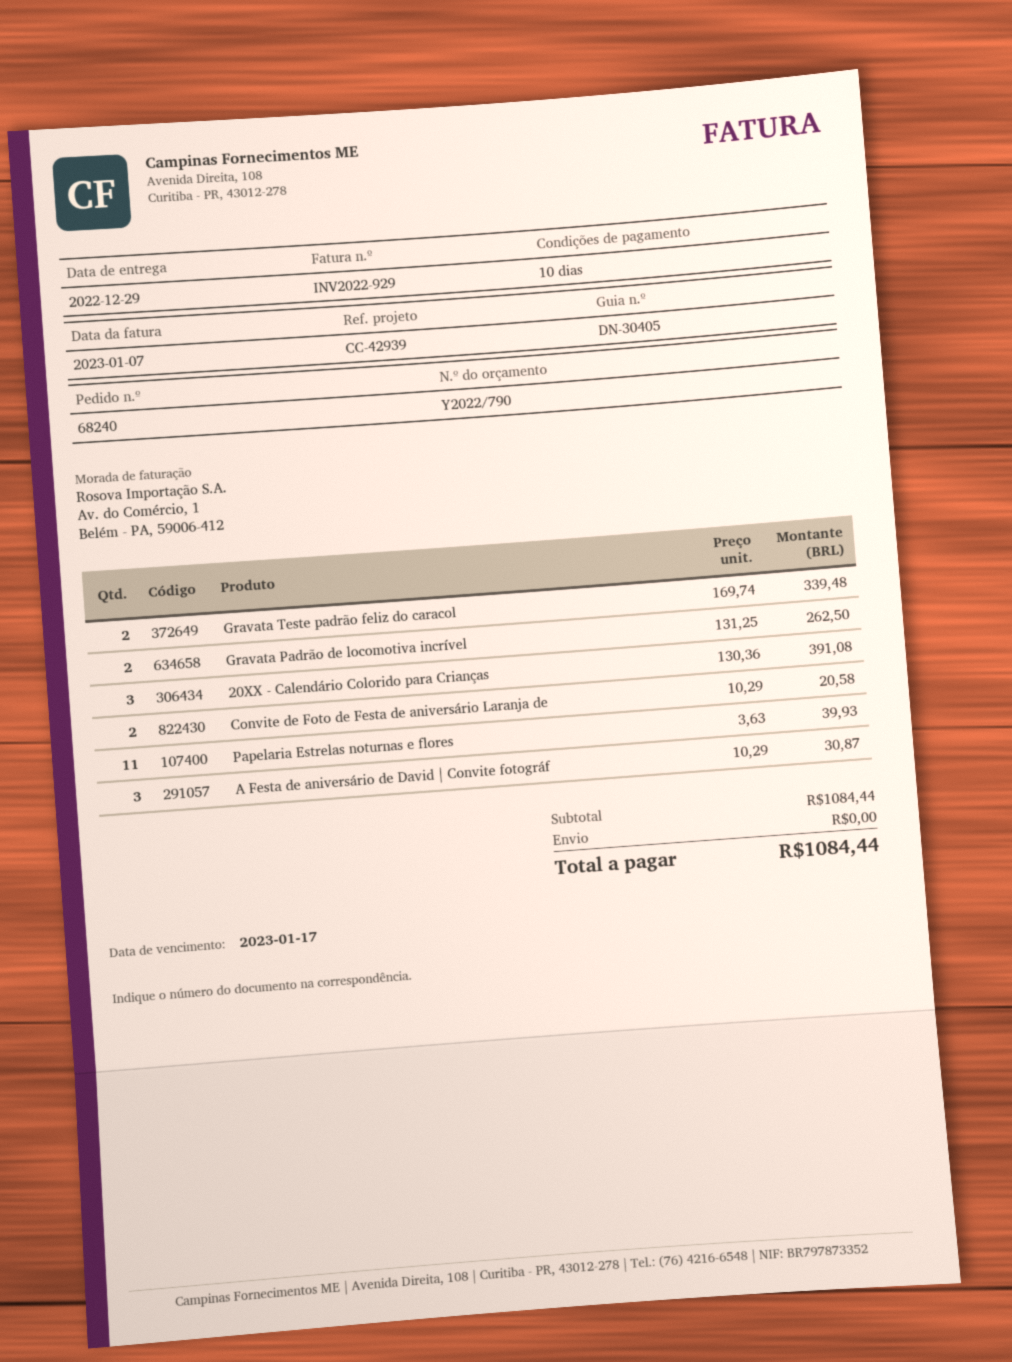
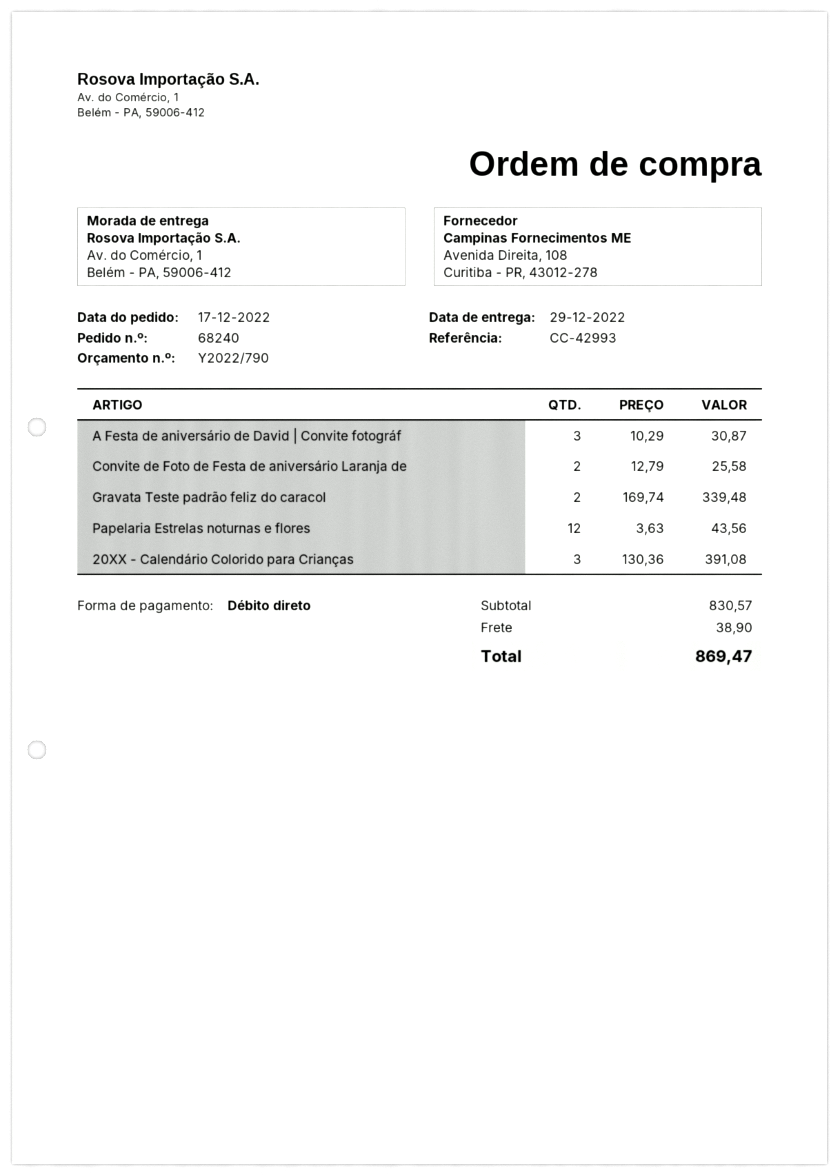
reference: CC-42939 -> CC-42993
Gravata Padrão de locomotiva incrível: 2 x 131.25 = 262.50 -> none
Convite de Foto de Festa de aniversário Laranja de: 2 x 10.29 = 20.58 -> 2 x 12.79 = 25.58
Papelaria Estrelas noturnas e flores: 11 x 3.63 = 39.93 -> 12 x 3.63 = 43.56
subtotal: 1084.44 -> 830.57
shipping: 0.00 -> 38.90
total: 1084.44 -> 869.47

